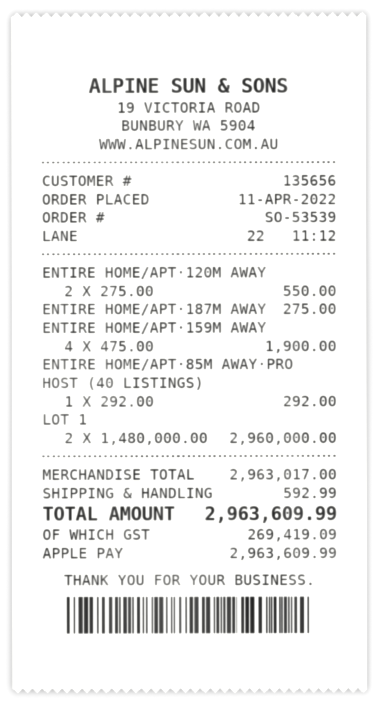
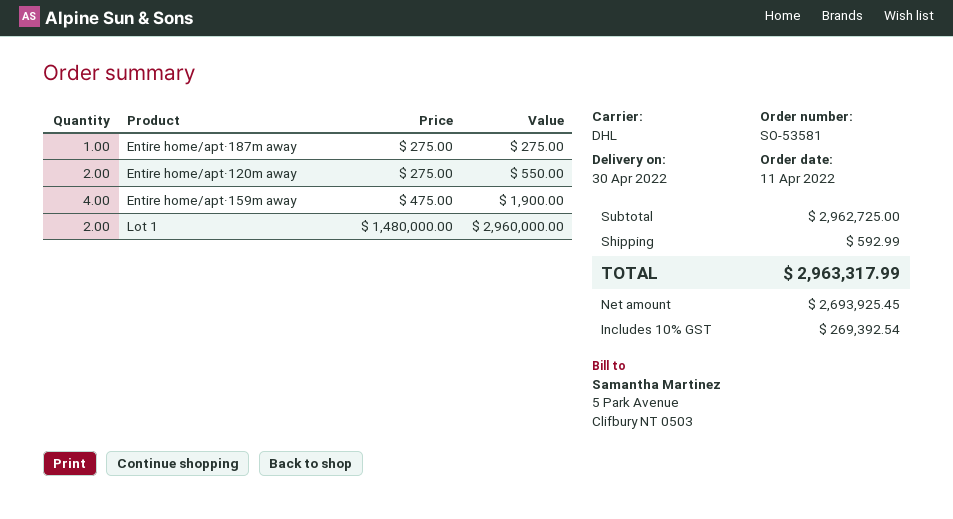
order number: SO-53539 -> SO-53581
ENTIRE HOME/APT·85M AWAY·PRO HOST (40 LISTINGS): 1 x 292.00 = 292.00 -> none
subtotal: 2963017.00 -> 2962725.00
tax: 269419.09 -> 269392.54
total: 2963609.99 -> 2963317.99

